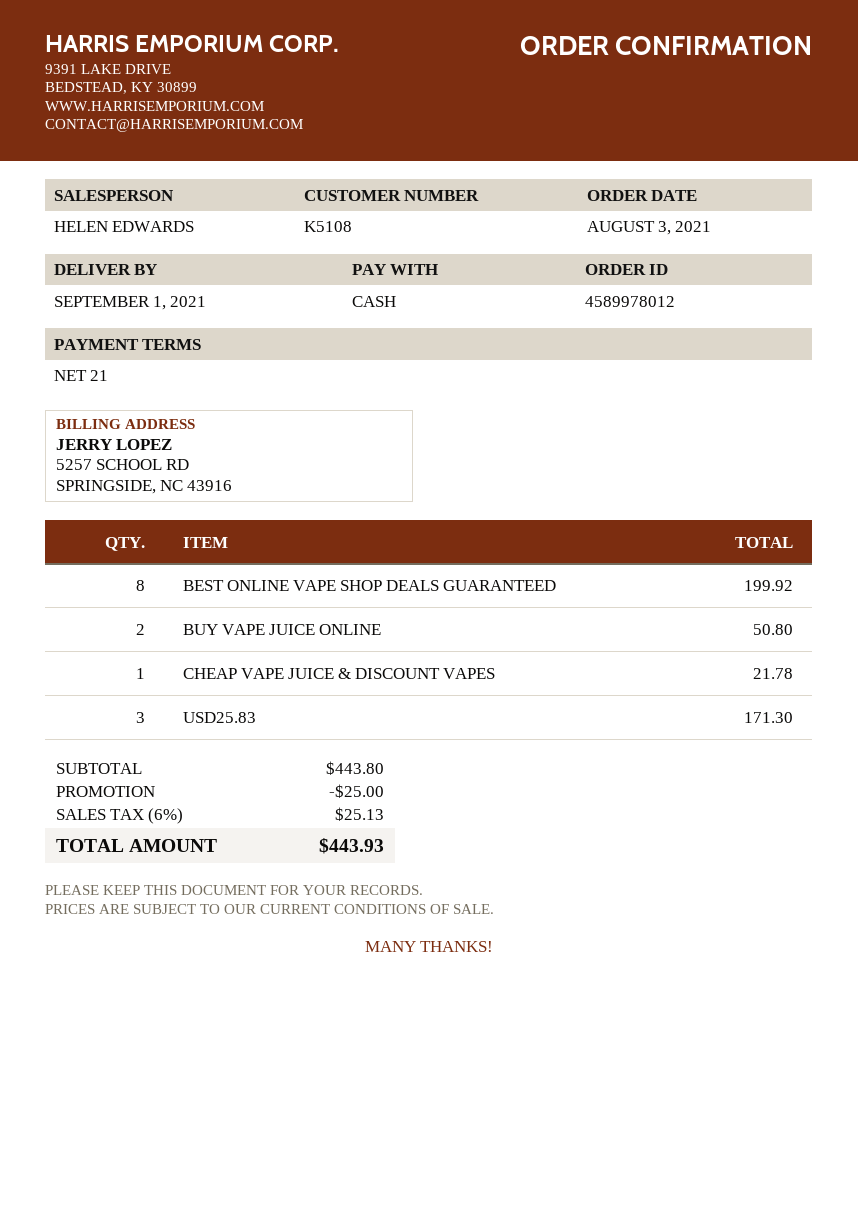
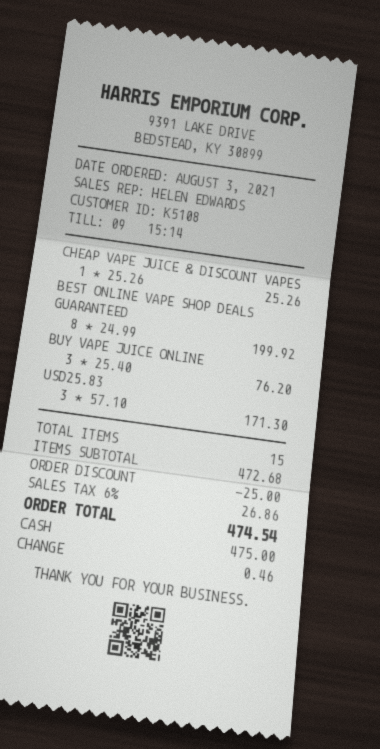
BUY VAPE JUICE ONLINE: 2 for 50.80 -> 3 for 76.20
CHEAP VAPE JUICE & DISCOUNT VAPES: 1 for 21.78 -> 1 for 25.26
subtotal: 443.80 -> 472.68
tax: 6% = 25.13 -> 6% = 26.86
total: 443.93 -> 474.54

